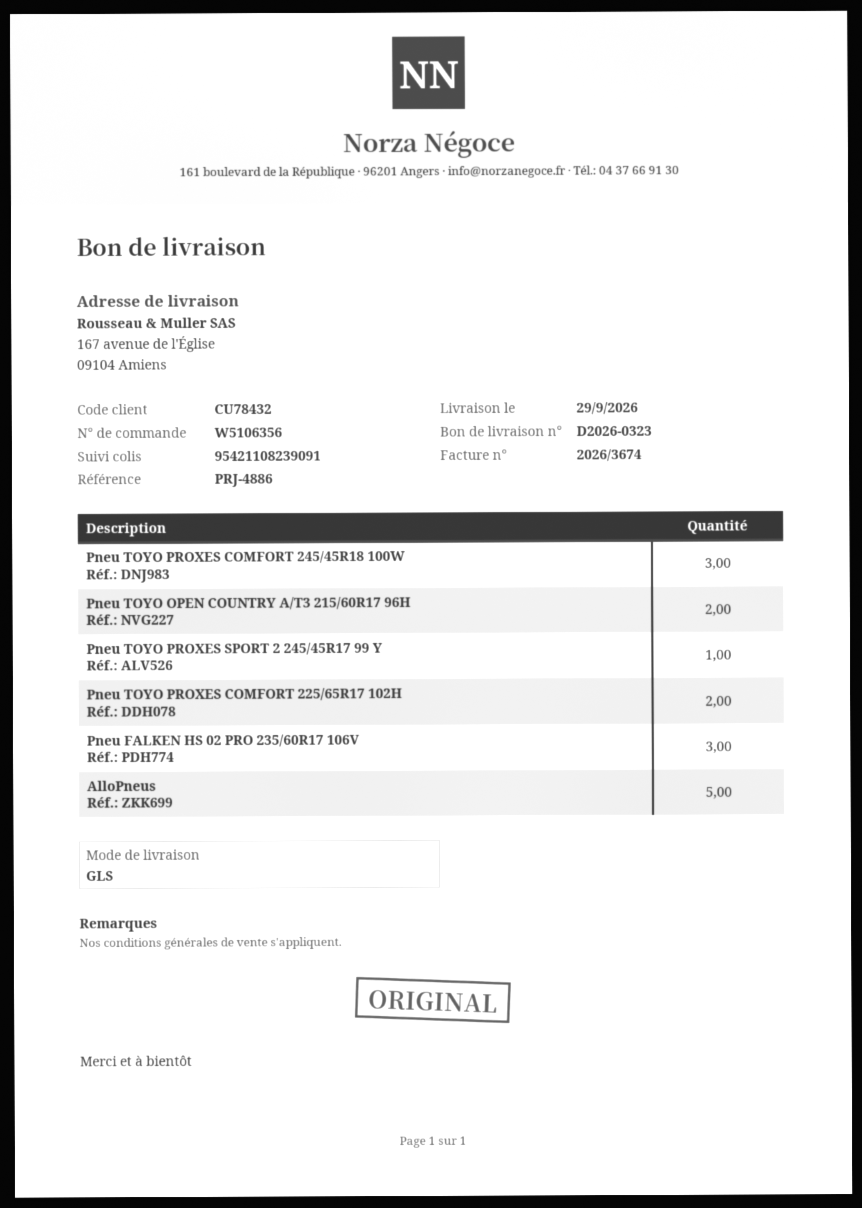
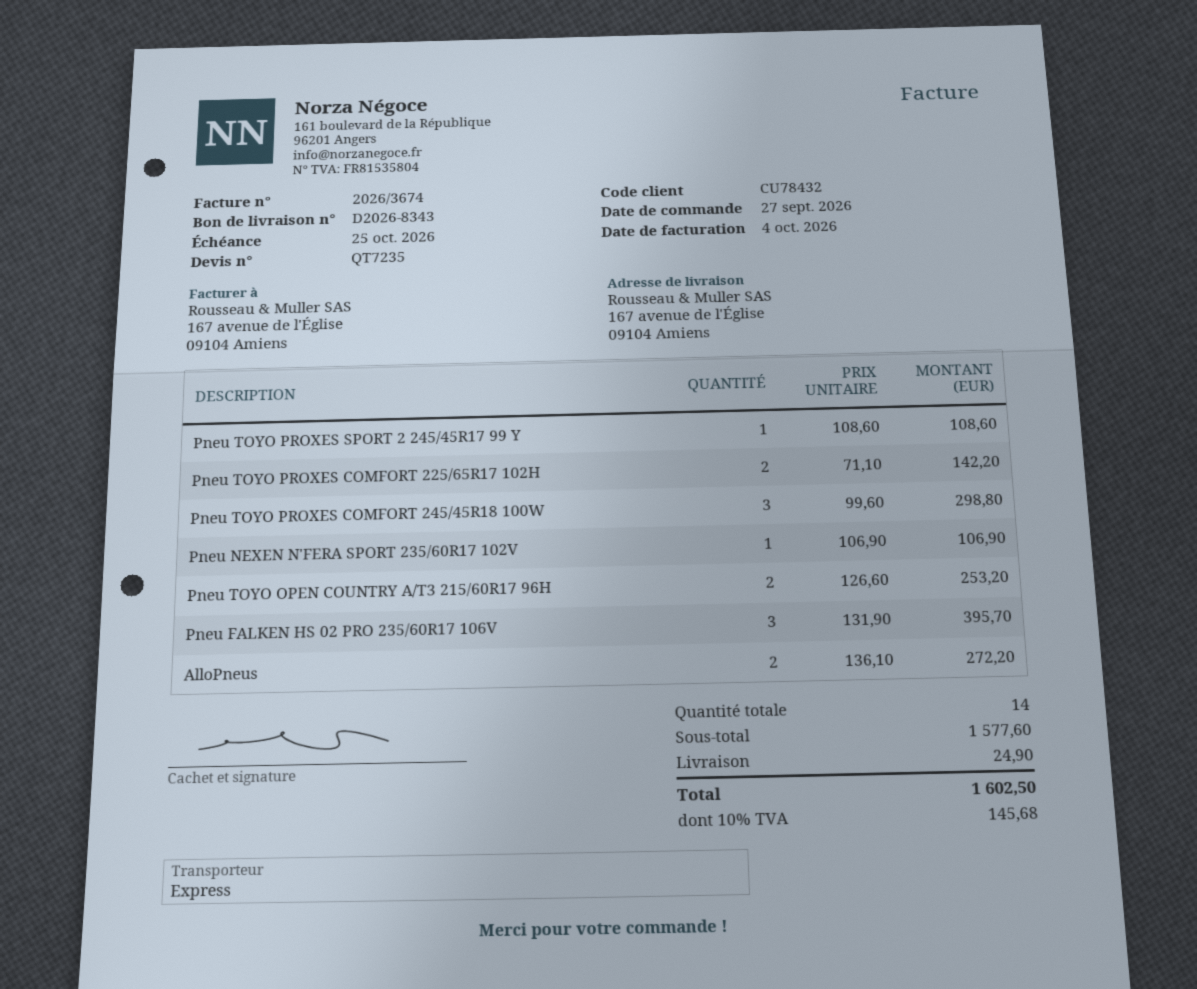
delivery note number: D2026-0323 -> D2026-8343
shipping method: GLS -> express
AlloPneus: 5 -> 2
Pneu NEXEN N'FERA SPORT 235/60R17 102V: none -> 1

